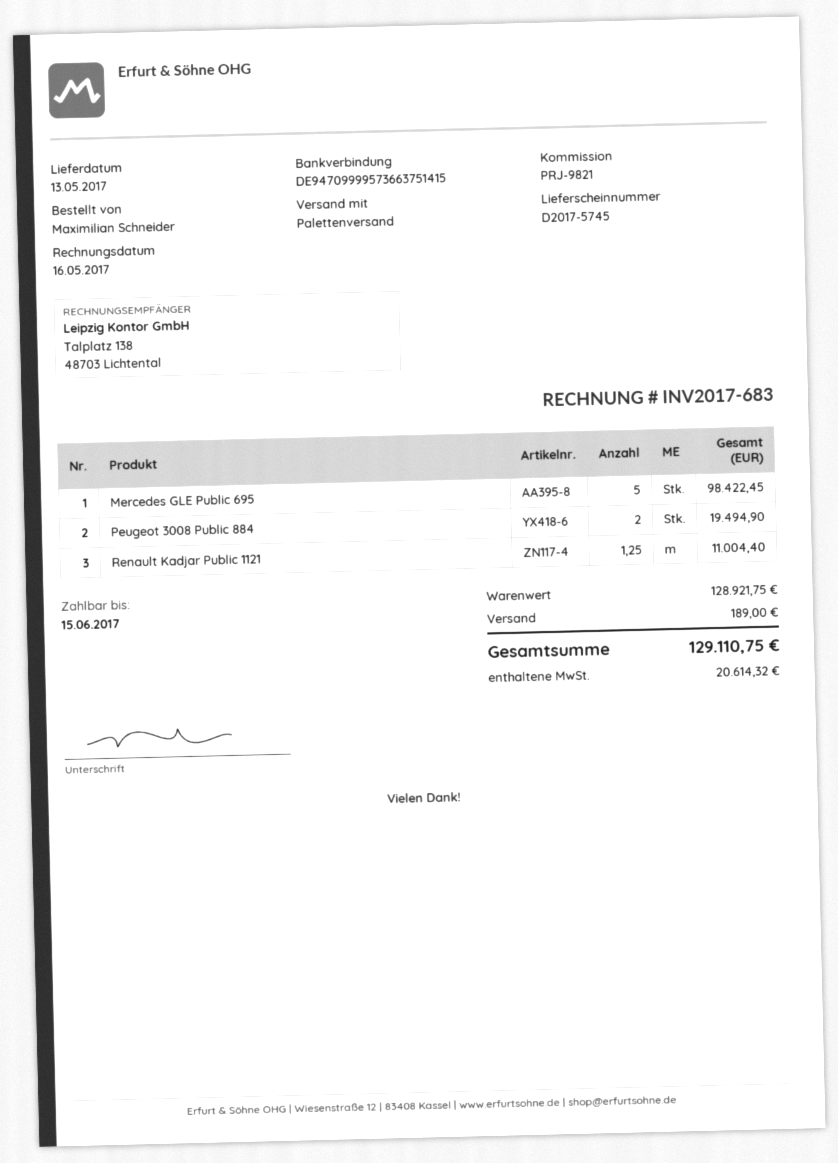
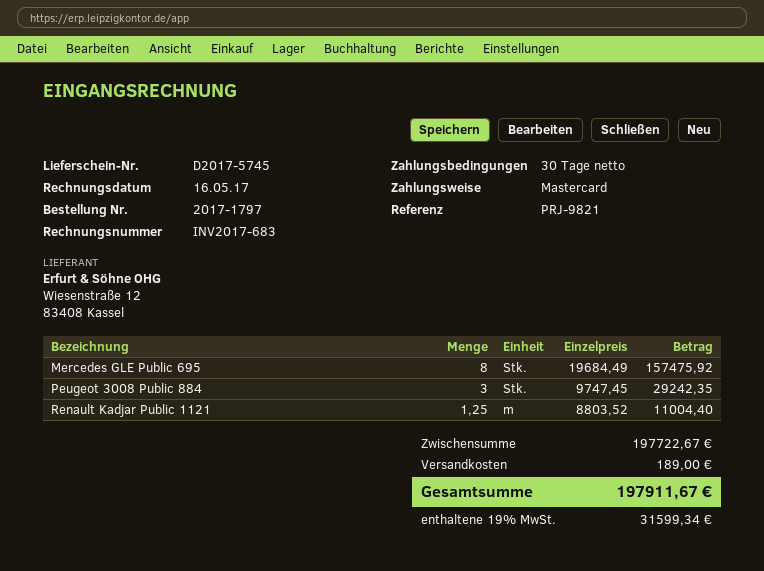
Mercedes GLE Public 695: 5 for 98422.45 -> 8 for 157475.92
Peugeot 3008 Public 884: 2 for 19494.90 -> 3 for 29242.35
subtotal: 128921.75 -> 197722.67
tax: 20614.32 -> 31599.34
total: 129110.75 -> 197911.67

